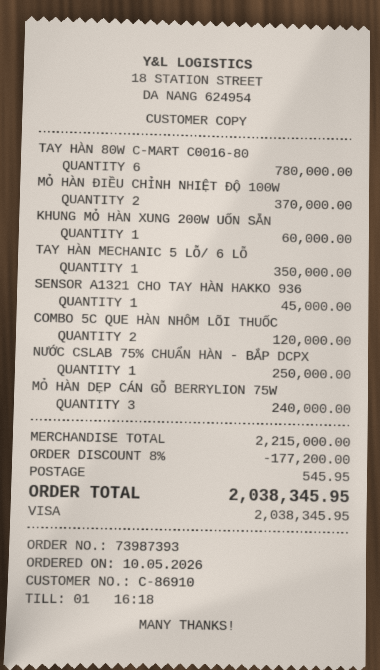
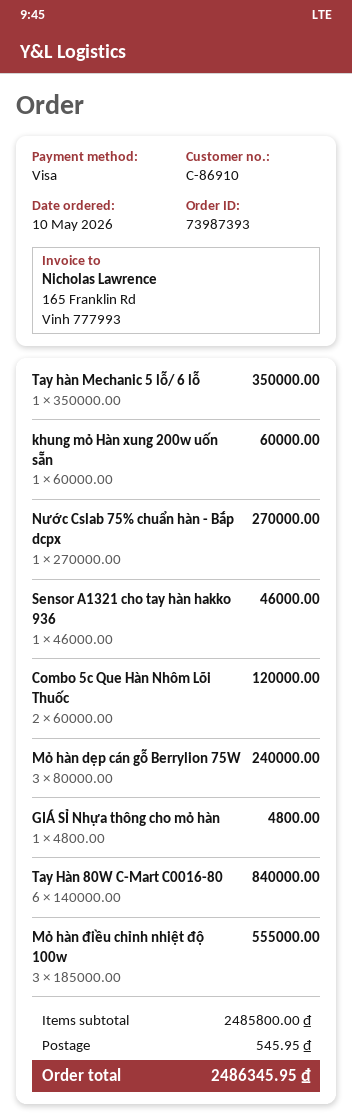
TAY HÀN 80W C-MART C0016-80: 6 for 780000.00 -> 6 for 840000.00
MỎ HÀN ĐIỀU CHỈNH NHIỆT ĐỘ 100W: 2 for 370000.00 -> 3 for 555000.00
SENSOR A1321 CHO TAY HÀN HAKKO 936: 1 for 45000.00 -> 1 for 46000.00
NƯỚC CSLAB 75% CHUẨN HÀN - BẮP DCPX: 1 for 250000.00 -> 1 for 270000.00
GIÁ SỈ Nhựa thông cho mỏ hàn: none -> 1 for 4800.00
subtotal: 2215000.00 -> 2485800.00
discount: 8% = 177200.00 -> none
total: 2038345.95 -> 2486345.95

